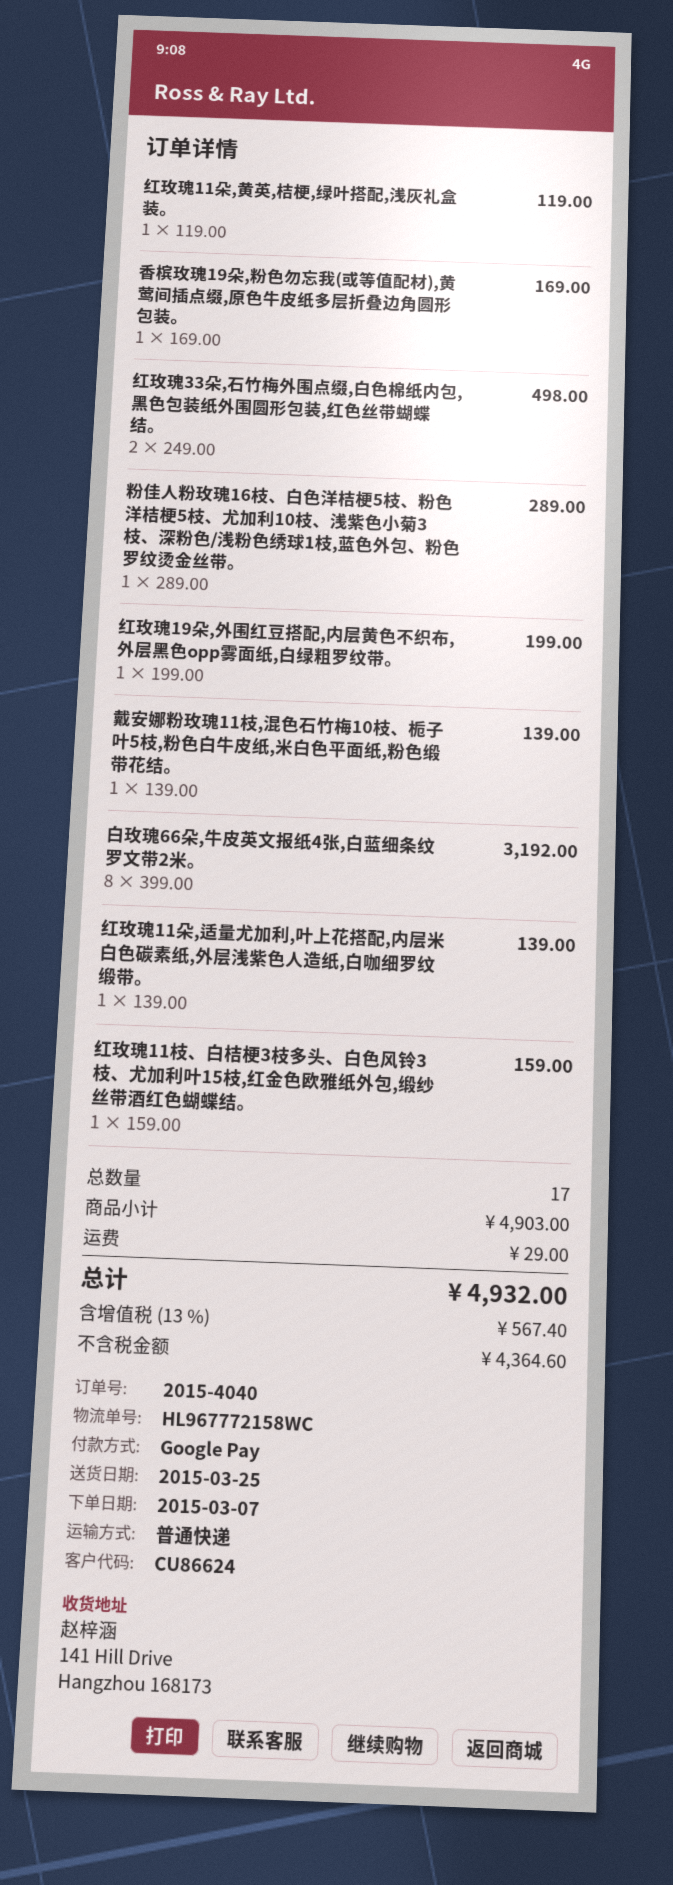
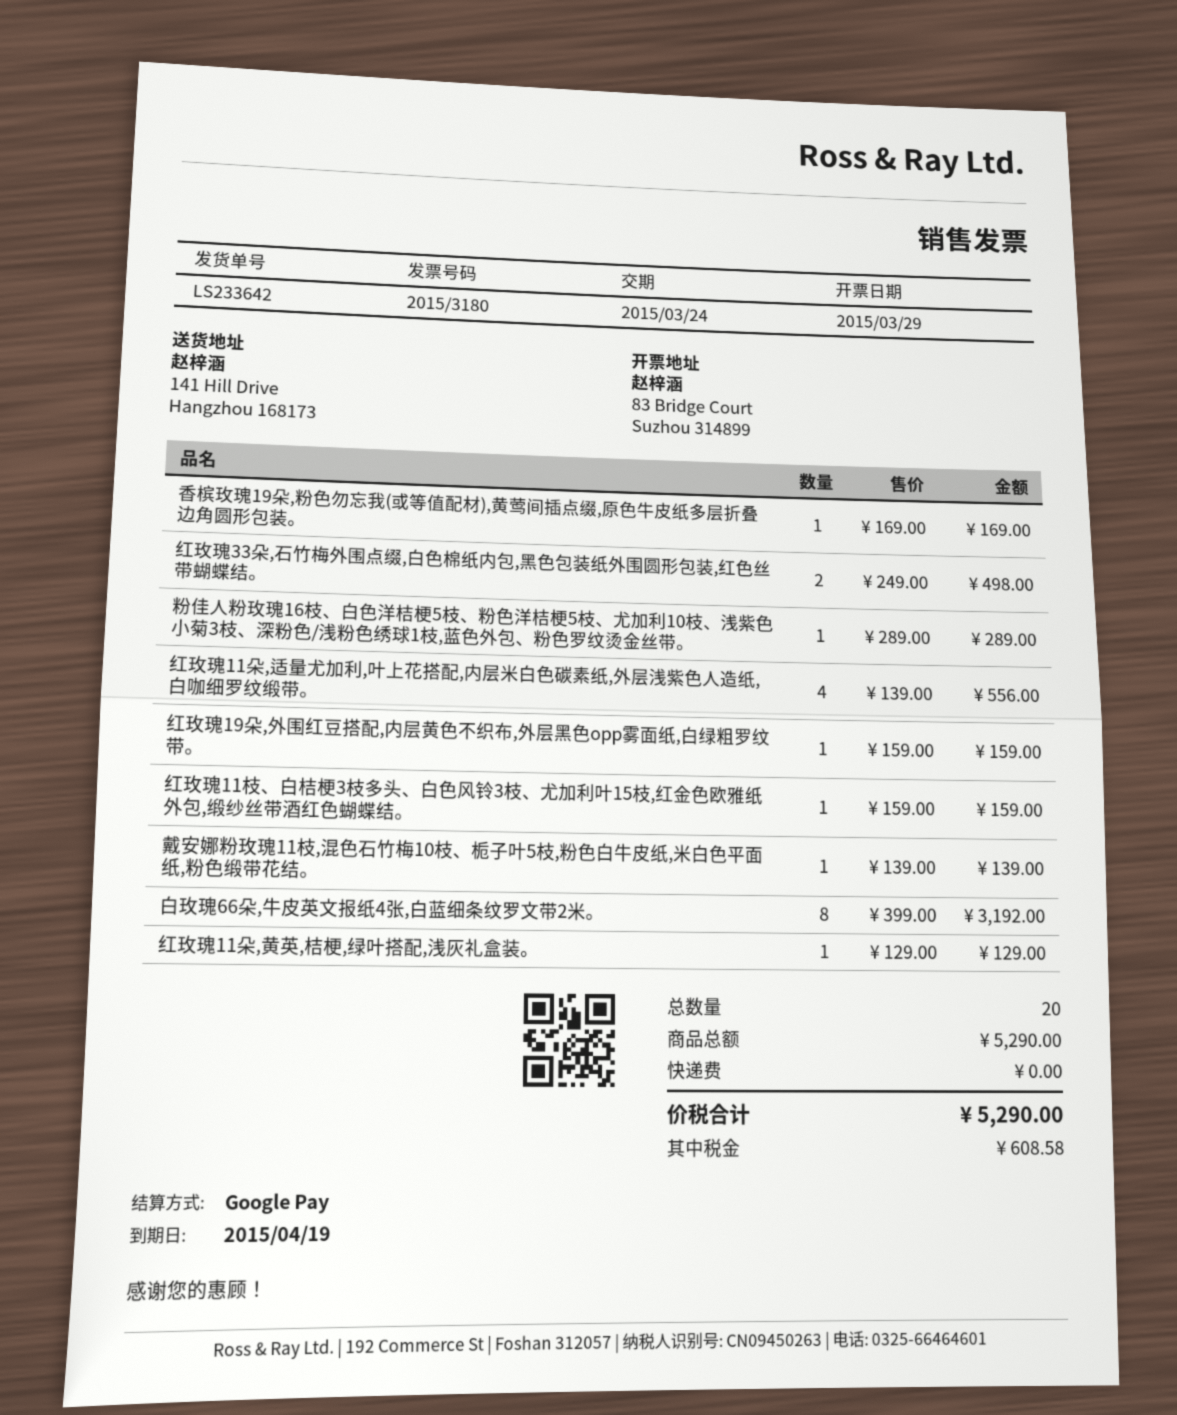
delivery date: 2015-03-25 -> 2015-03-24
红玫瑰11朵,黄英,桔梗,绿叶搭配,浅灰礼盒装。: 1 x 119.00 = 119.00 -> 1 x 129.00 = 129.00
红玫瑰19朵,外围红豆搭配,内层黄色不织布,外层黑色opp雾面纸,白绿粗罗纹带。: 1 x 199.00 = 199.00 -> 1 x 159.00 = 159.00
红玫瑰11朵,适量尤加利,叶上花搭配,内层米白色碳素纸,外层浅紫色人造纸,白咖细罗纹缎带。: 1 x 139.00 = 139.00 -> 4 x 139.00 = 556.00
total quantity: 17 -> 20
subtotal: 4903.00 -> 5290.00
shipping: 29.00 -> 0.00
tax: 567.40 -> 608.58
total: 4932.00 -> 5290.00

